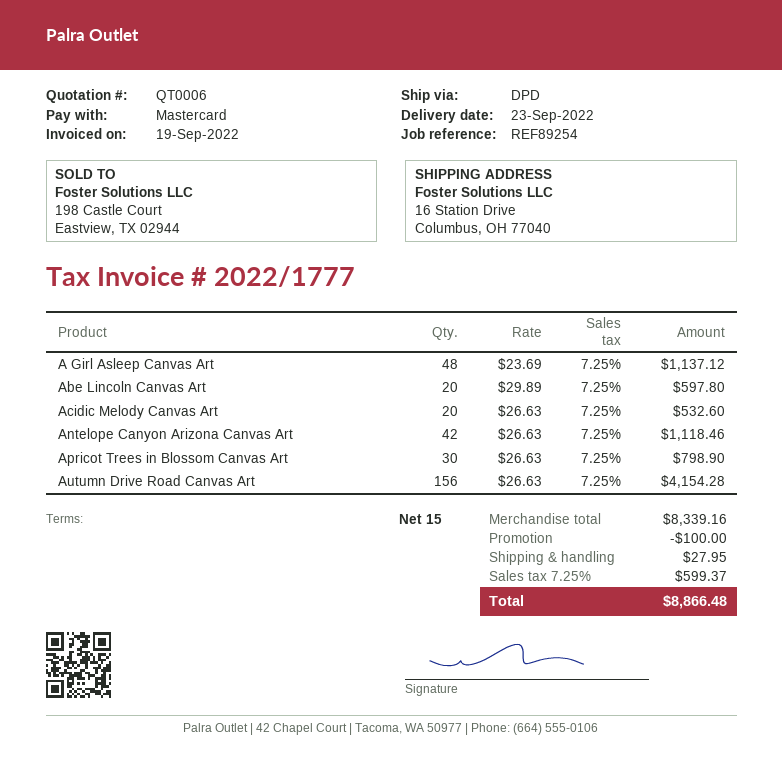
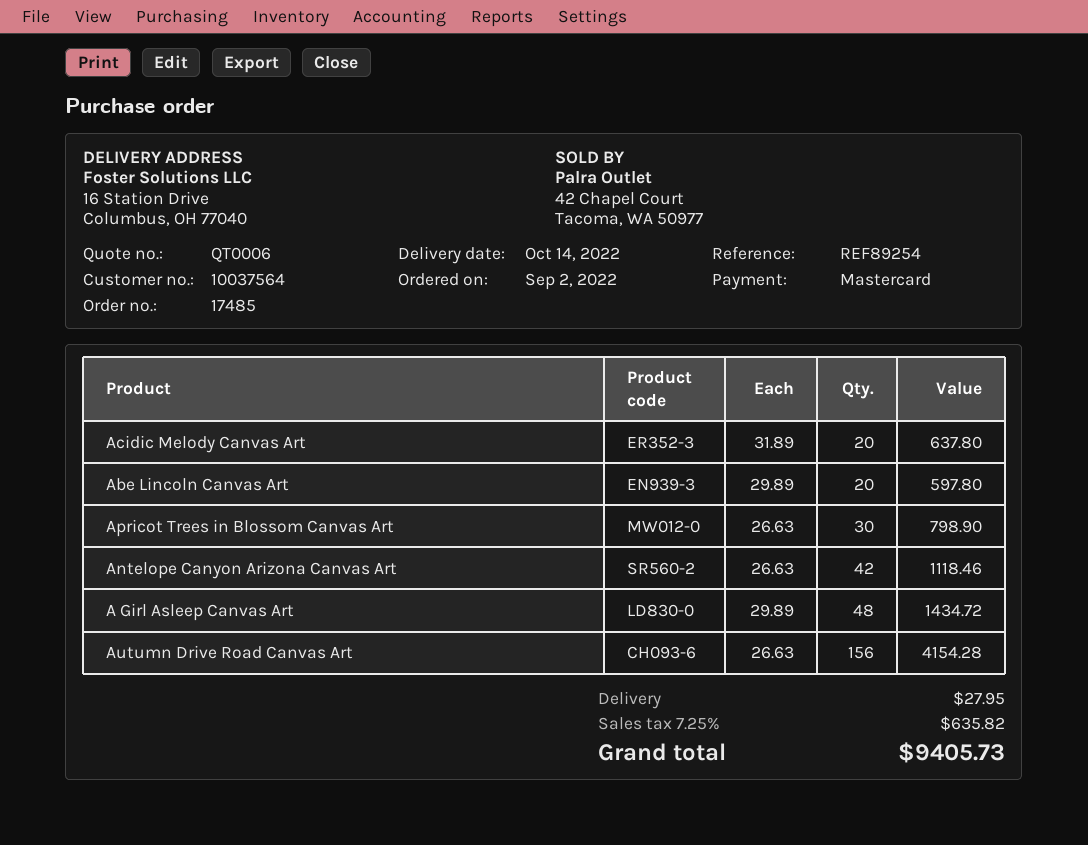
delivery date: 2022-09-23 -> 2022-10-14
A Girl Asleep Canvas Art: 48 x 23.69 = 1137.12 -> 48 x 29.89 = 1434.72
Acidic Melody Canvas Art: 20 x 26.63 = 532.60 -> 20 x 31.89 = 637.80
discount: 100.00 -> none
tax: 7.25% = 599.37 -> 7.25% = 635.82
total: 8866.48 -> 9405.73

